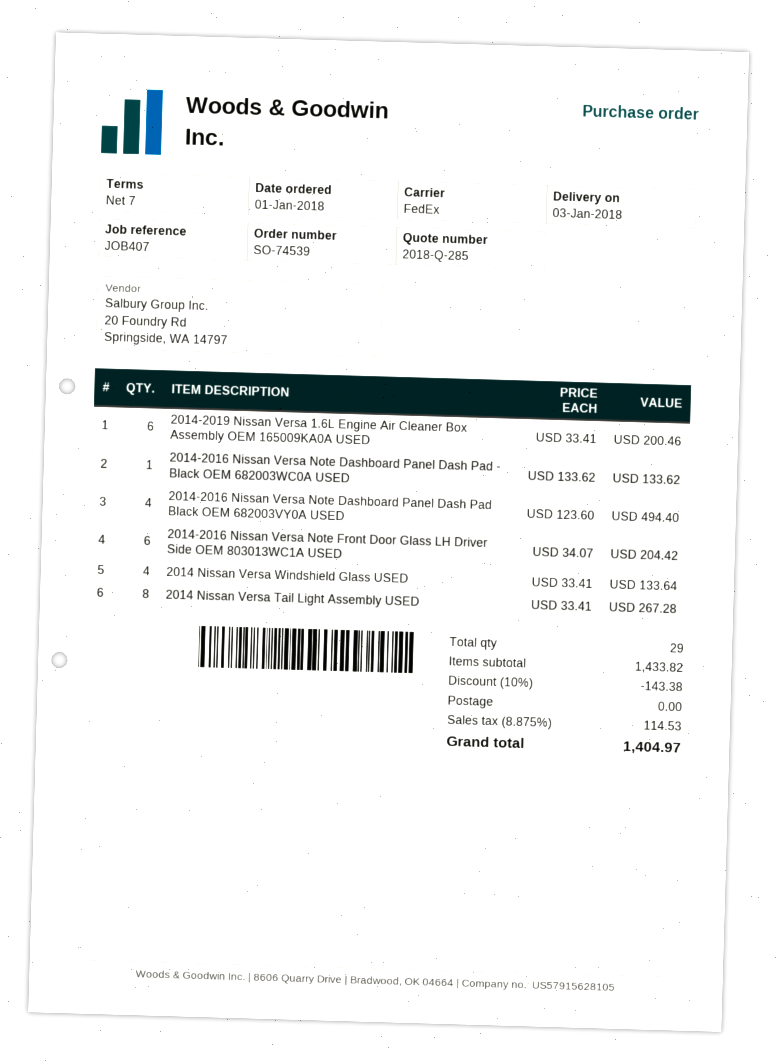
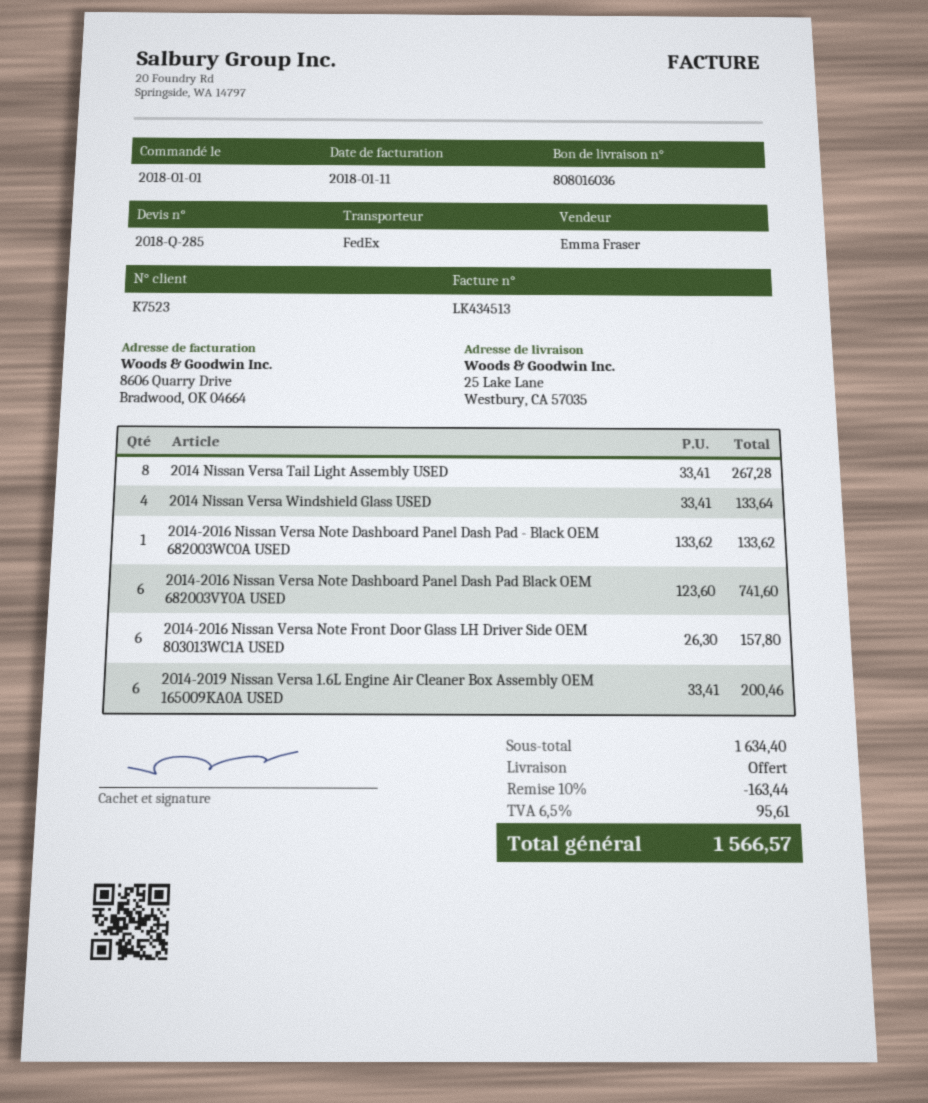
2014-2016 Nissan Versa Note Dashboard Panel Dash Pad Black OEM 682003VY0A USED: 4 x 123.60 = 494.40 -> 6 x 123.60 = 741.60
2014-2016 Nissan Versa Note Front Door Glass LH Driver Side OEM 803013WC1A USED: 6 x 34.07 = 204.42 -> 6 x 26.30 = 157.80
subtotal: 1433.82 -> 1634.40
discount: 10% = 143.38 -> 10% = 163.44
tax: 8.875% = 114.53 -> 6.5% = 95.61
total: 1404.97 -> 1566.57

